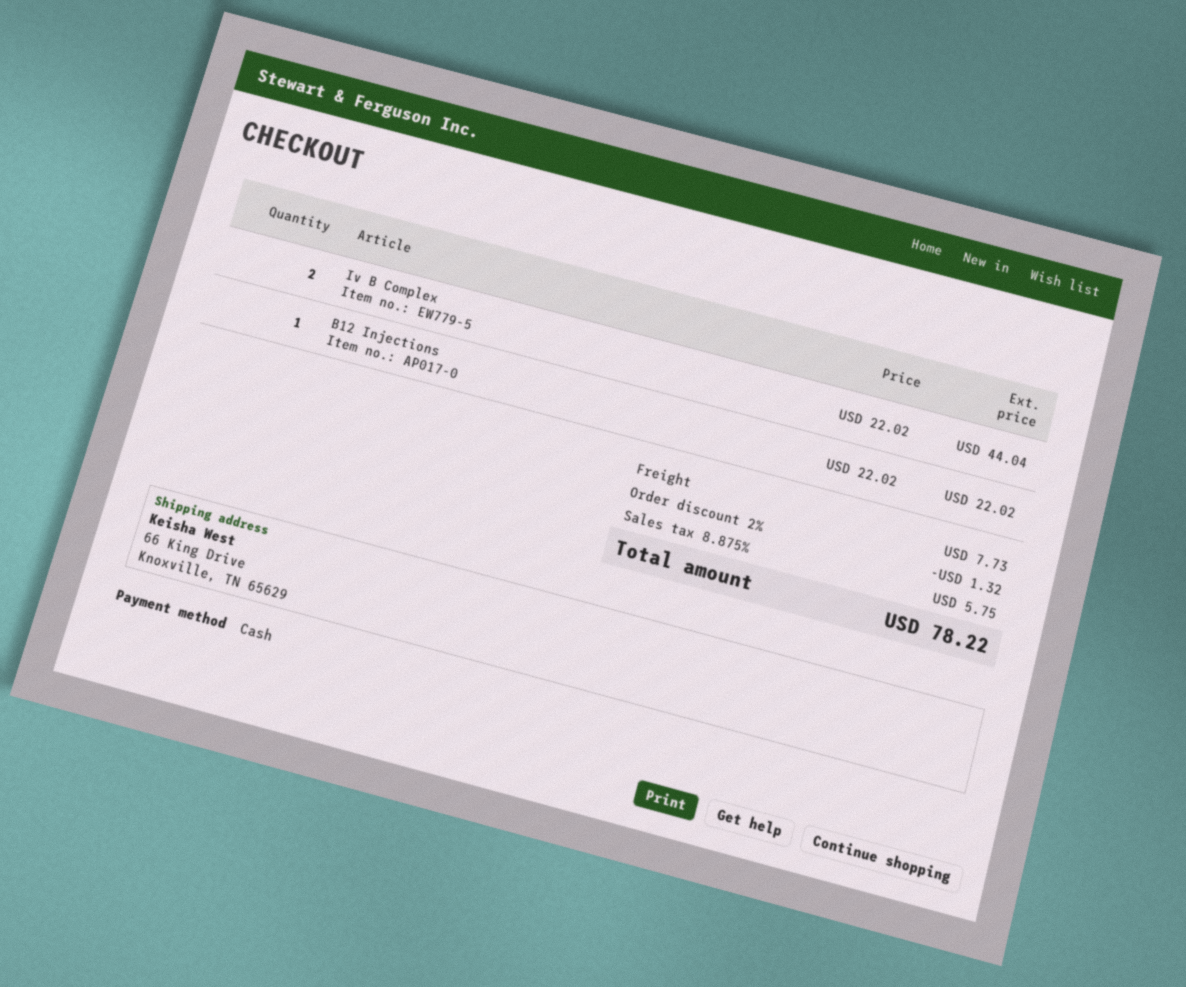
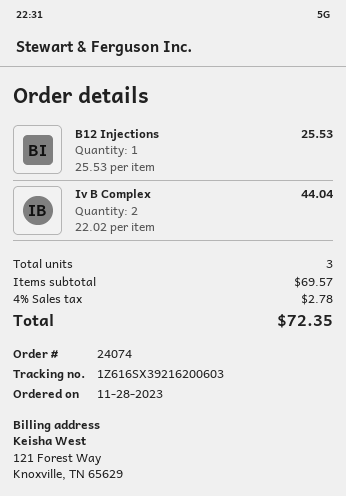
B12 Injections: 1 x 22.02 = 22.02 -> 1 x 25.53 = 25.53
discount: 2% = 1.32 -> none
shipping: 7.73 -> none
tax: 8.875% = 5.75 -> 4% = 2.78
total: 78.22 -> 72.35

